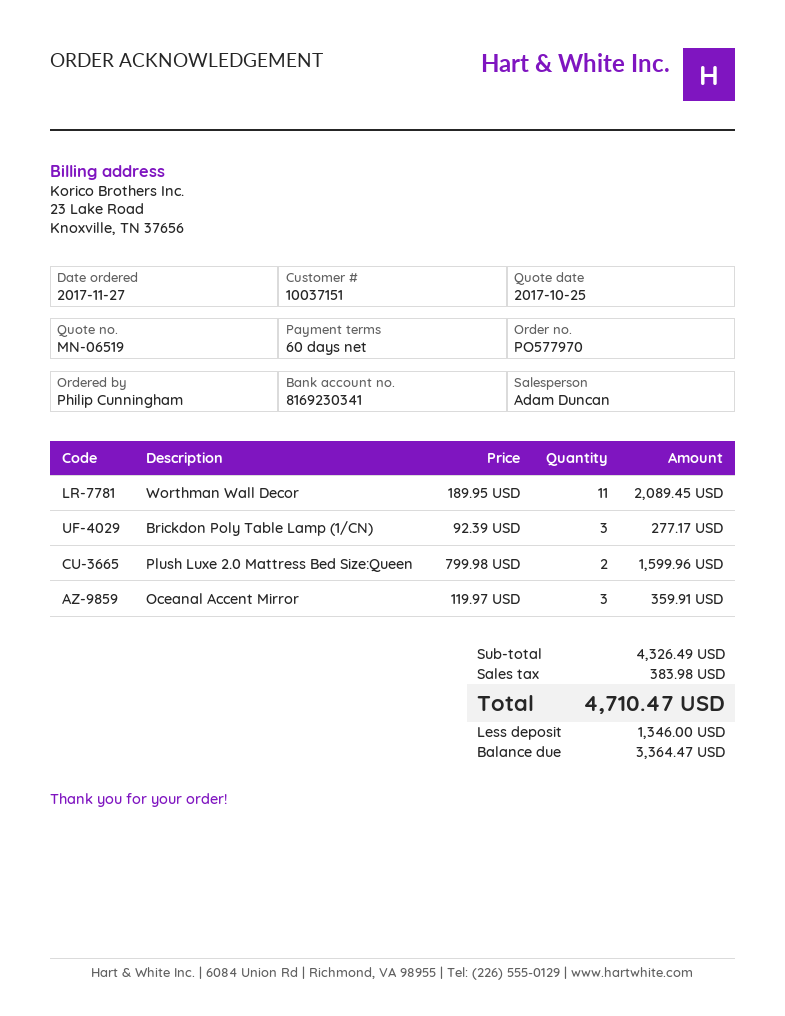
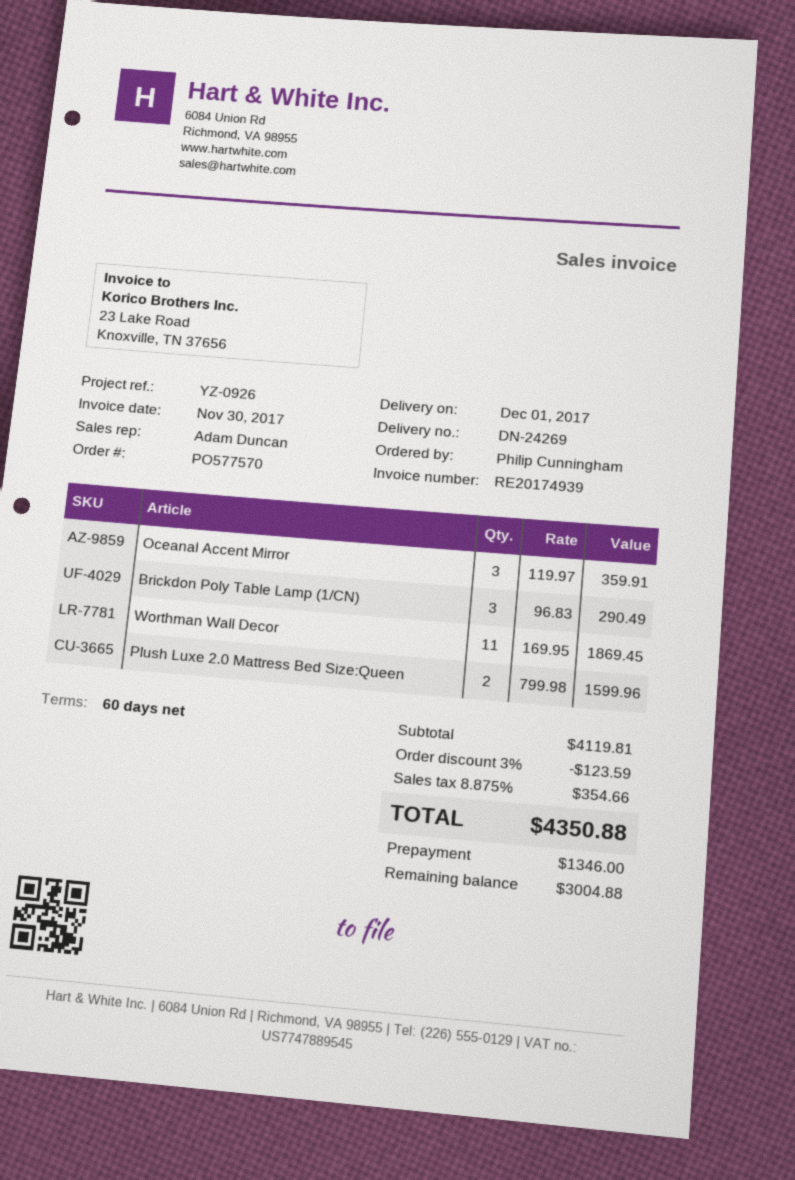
order number: PO577970 -> PO577570
Worthman Wall Decor: 11 x 189.95 = 2089.45 -> 11 x 169.95 = 1869.45
Brickdon Poly Table Lamp (1/CN): 3 x 92.39 = 277.17 -> 3 x 96.83 = 290.49
subtotal: 4326.49 -> 4119.81
discount: none -> 3% = 123.59
tax: 383.98 -> 354.66
total: 4710.47 -> 4350.88
balance: 3364.47 -> 3004.88

